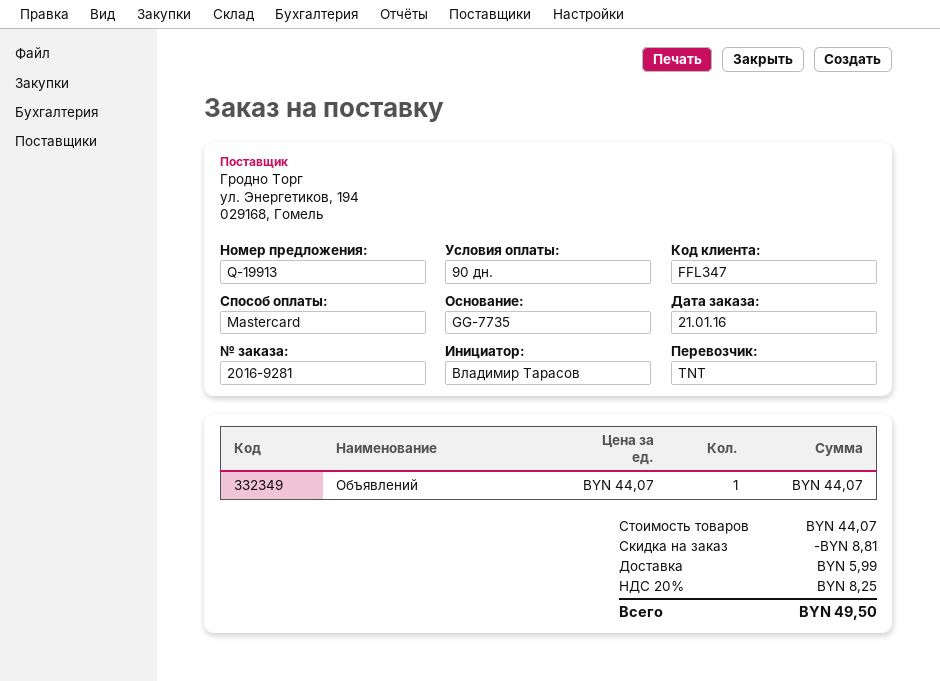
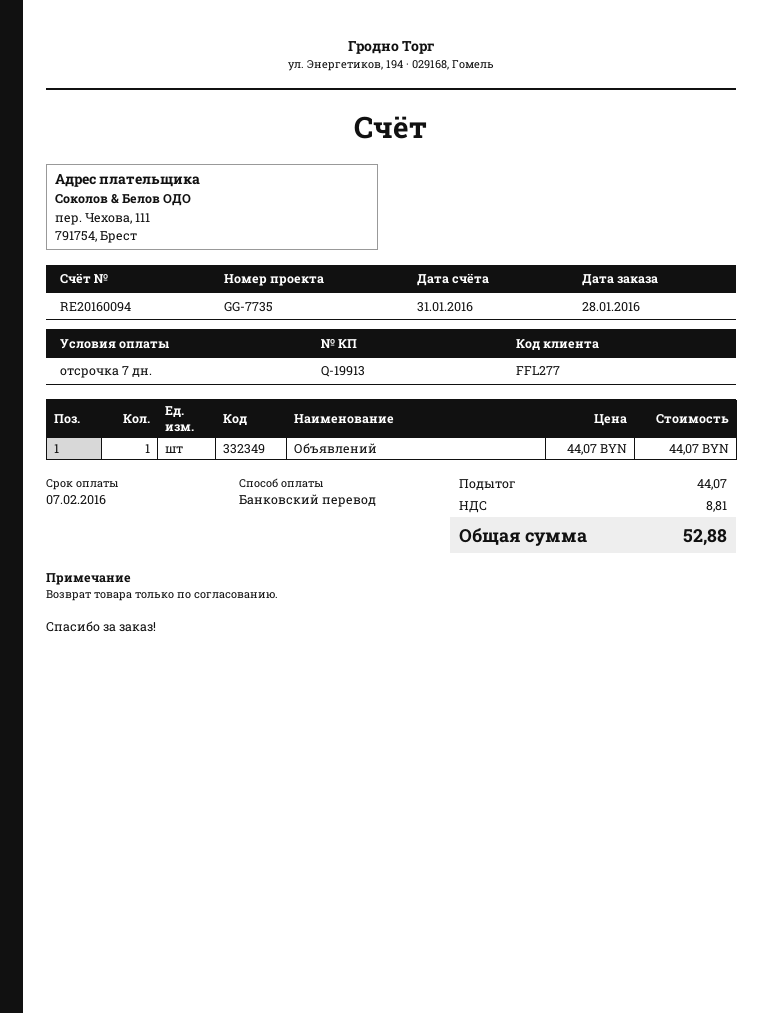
order date: 2016-01-21 -> 2016-01-28
payment terms: 90 days -> 7 days
customer number: FFL347 -> FFL277
payment method: Mastercard -> bank transfer
discount: 8.81 -> none
shipping: 5.99 -> none
tax: 8.25 -> 8.81
total: 49.50 -> 52.88

